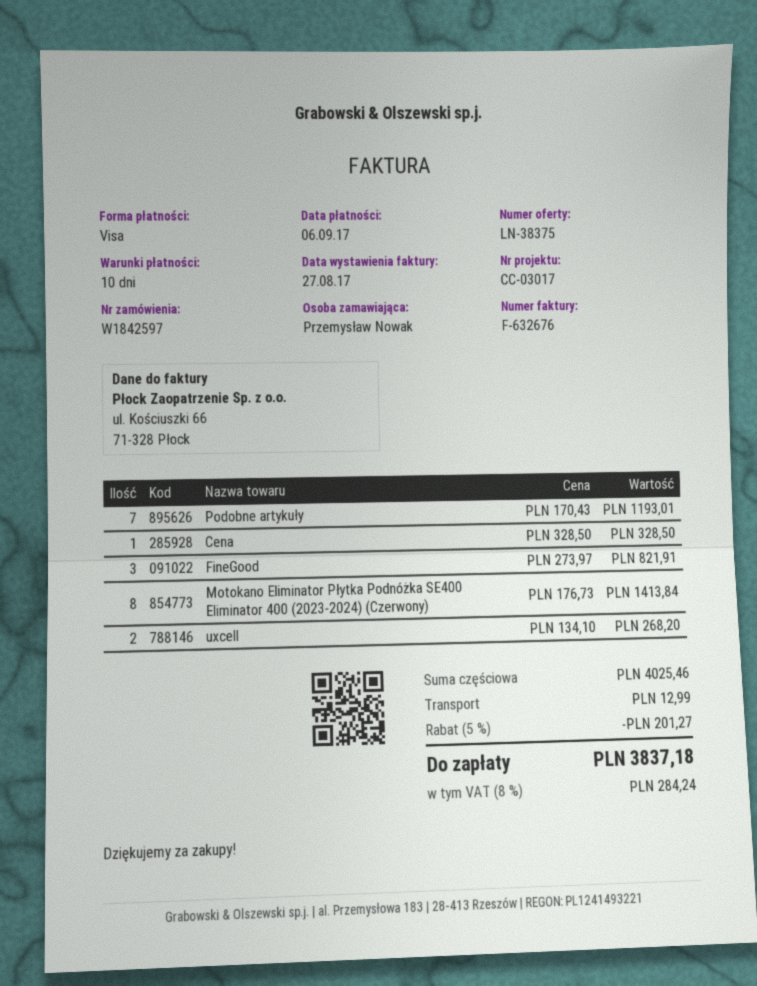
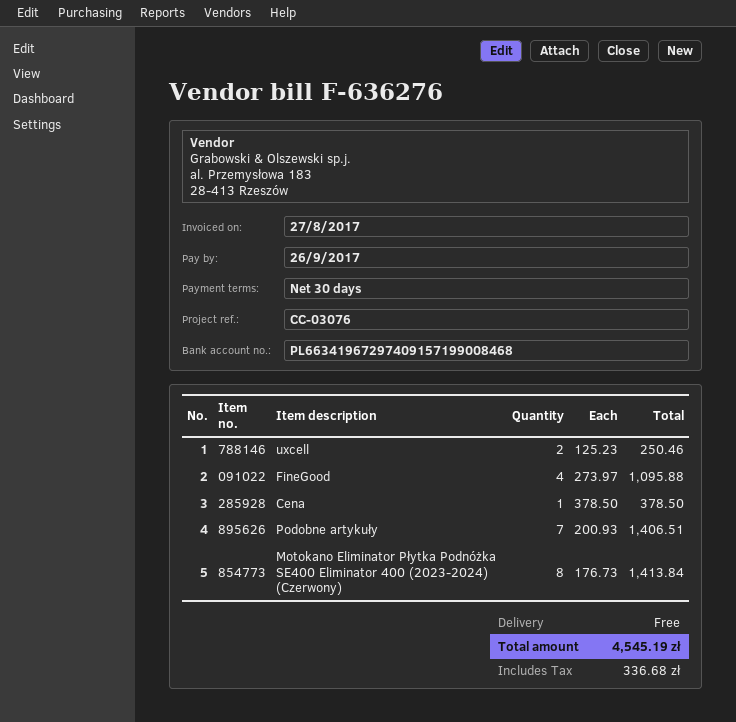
invoice number: F-632676 -> F-636276
payment terms: 10 days -> 30 days
due date: 2017-09-06 -> 2017-09-26
reference: CC-03017 -> CC-03076
Podobne artykuły: 7 x 170.43 = 1193.01 -> 7 x 200.93 = 1406.51
Cena: 1 x 328.50 = 328.50 -> 1 x 378.50 = 378.50
FineGood: 3 x 273.97 = 821.91 -> 4 x 273.97 = 1095.88
uxcell: 2 x 134.10 = 268.20 -> 2 x 125.23 = 250.46
discount: 5% = 201.27 -> none
shipping: 12.99 -> 0.00
tax: 284.24 -> 336.68
total: 3837.18 -> 4545.19

